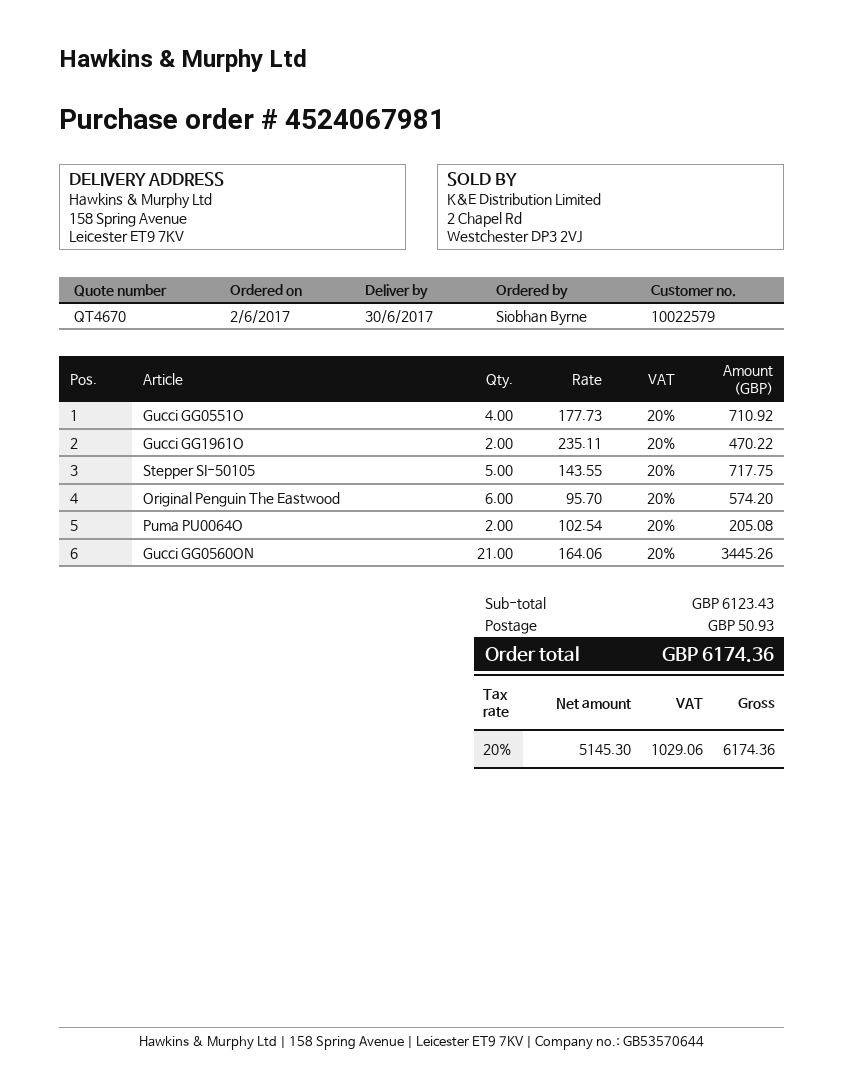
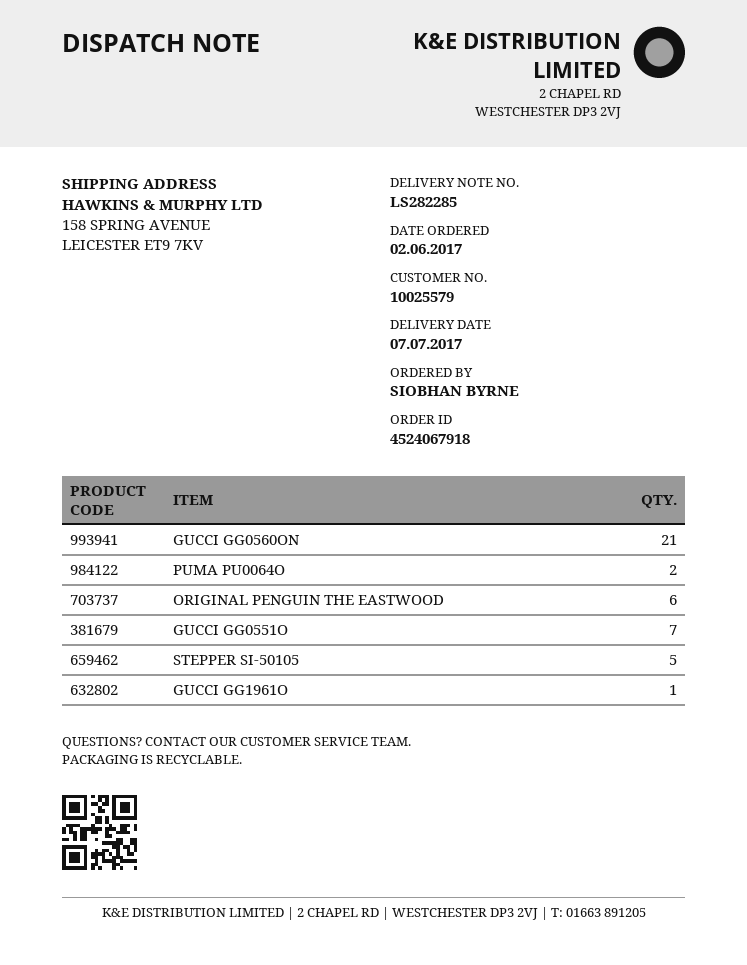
order number: 4524067981 -> 4524067918
delivery date: 2017-06-30 -> 2017-07-07
customer number: 10022579 -> 10025579
Gucci GG0551O: 4 -> 7
Gucci GG1961O: 2 -> 1

